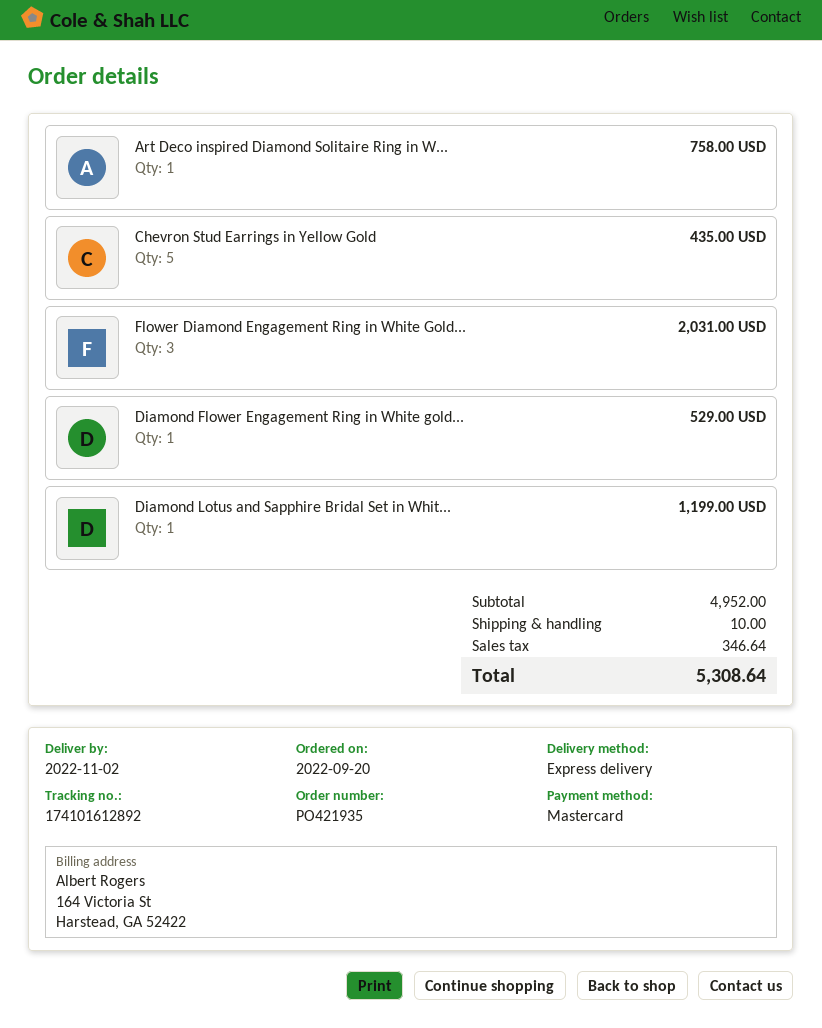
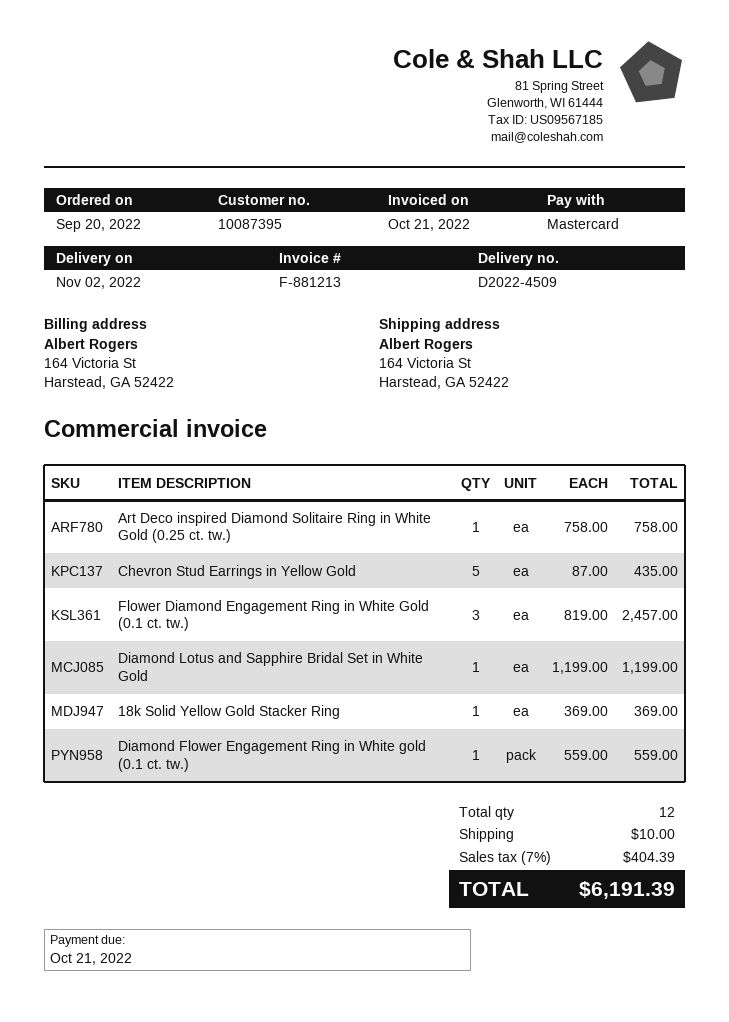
Flower Diamond Engagement Ring in White Gold...: 3 for 2031.00 -> 3 for 2457.00
Diamond Flower Engagement Ring in White gold...: 1 for 529.00 -> 1 for 559.00
18k Solid Yellow Gold Stacker Ring: none -> 1 for 369.00
tax: 346.64 -> 404.39
total: 5308.64 -> 6191.39

